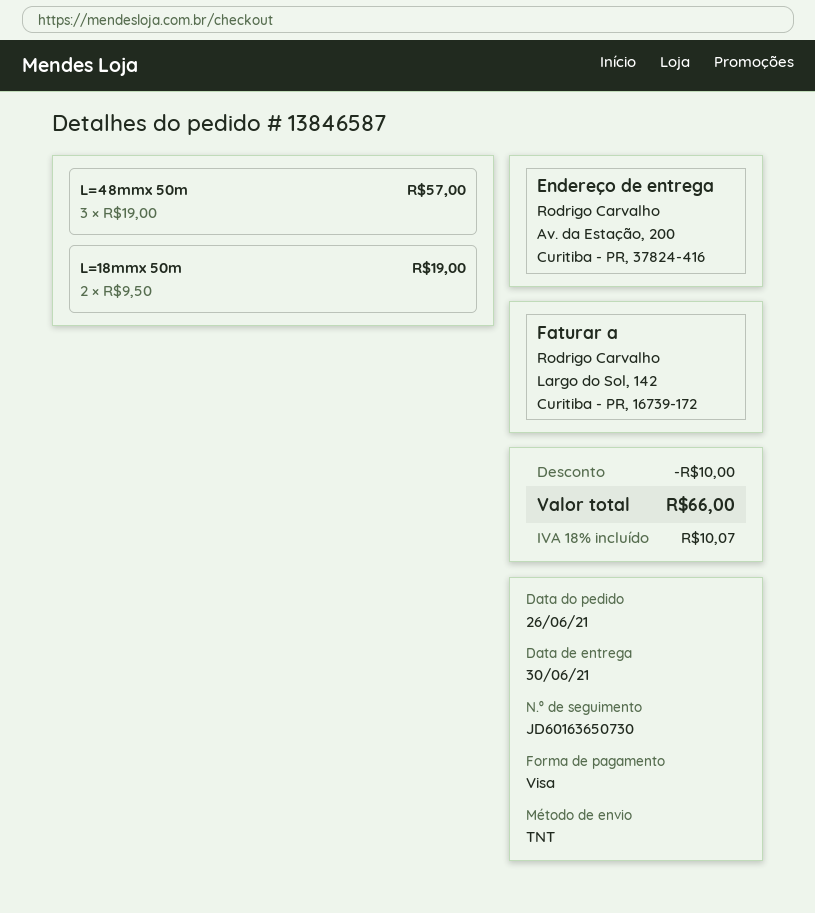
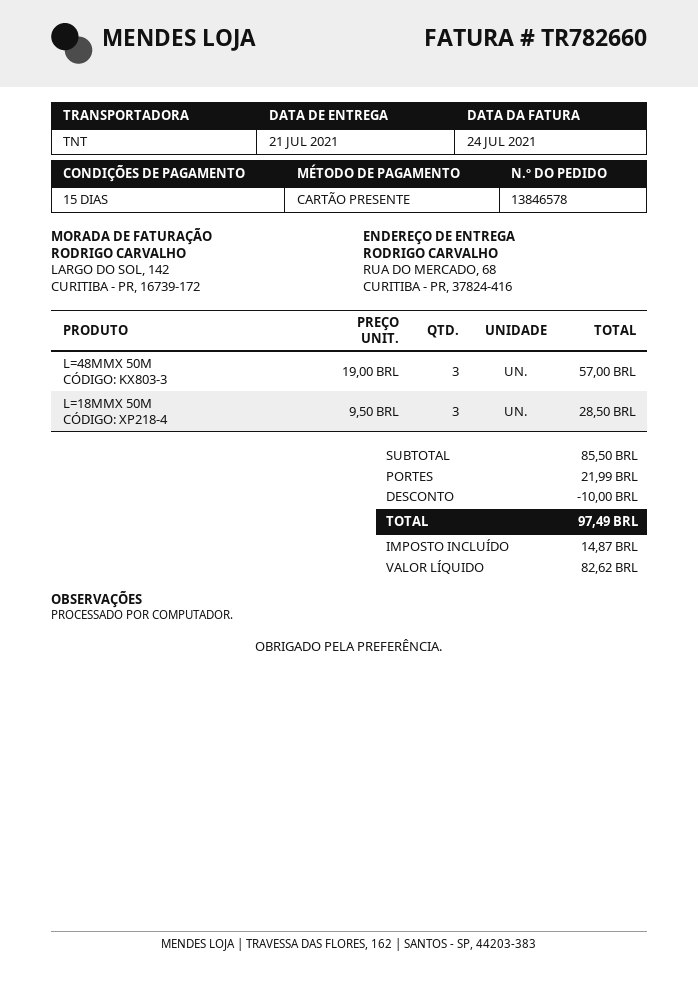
order number: 13846587 -> 13846578
delivery date: 2021-06-30 -> 2021-07-21
payment method: Visa -> gift card
ship to: Av. da Estação, 200, Curitiba - PR, 37824-416 -> RUA DO MERCADO, 68, CURITIBA - PR, 37824-416
L=18mmx 50m: 2 x 9.50 = 19.00 -> 3 x 9.50 = 28.50
shipping: none -> 21.99
tax: 10.07 -> 14.87
total: 66.00 -> 97.49

